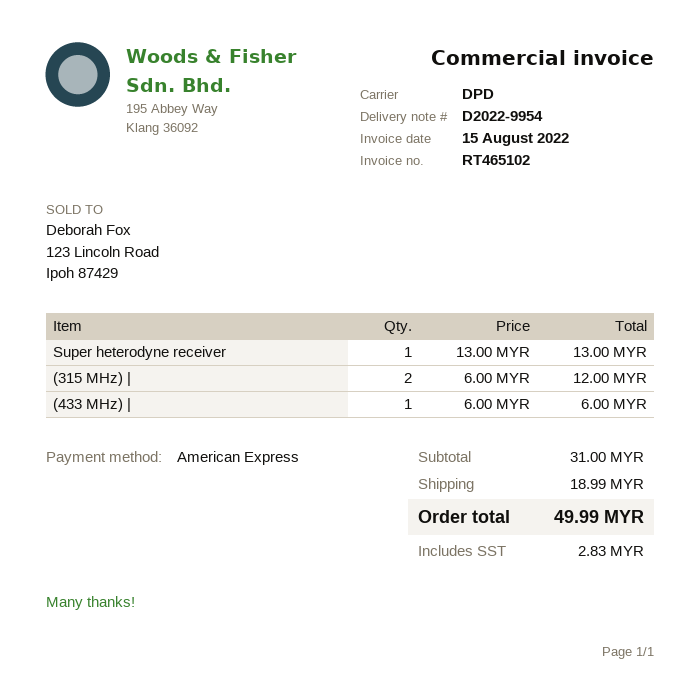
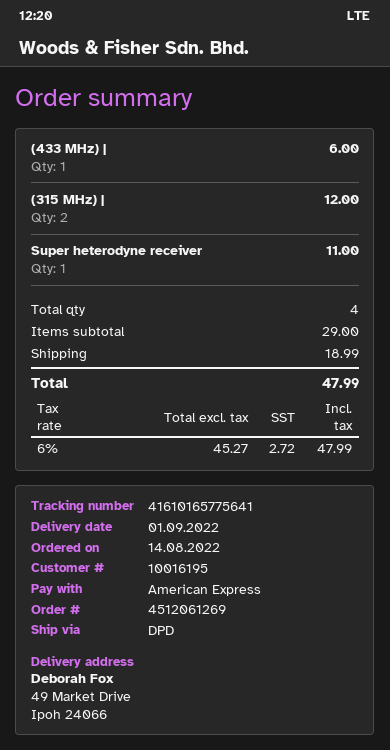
Super heterodyne receiver: 1 for 13.00 -> 1 for 11.00
subtotal: 31.00 -> 29.00
tax: 2.83 -> 2.72
total: 49.99 -> 47.99

